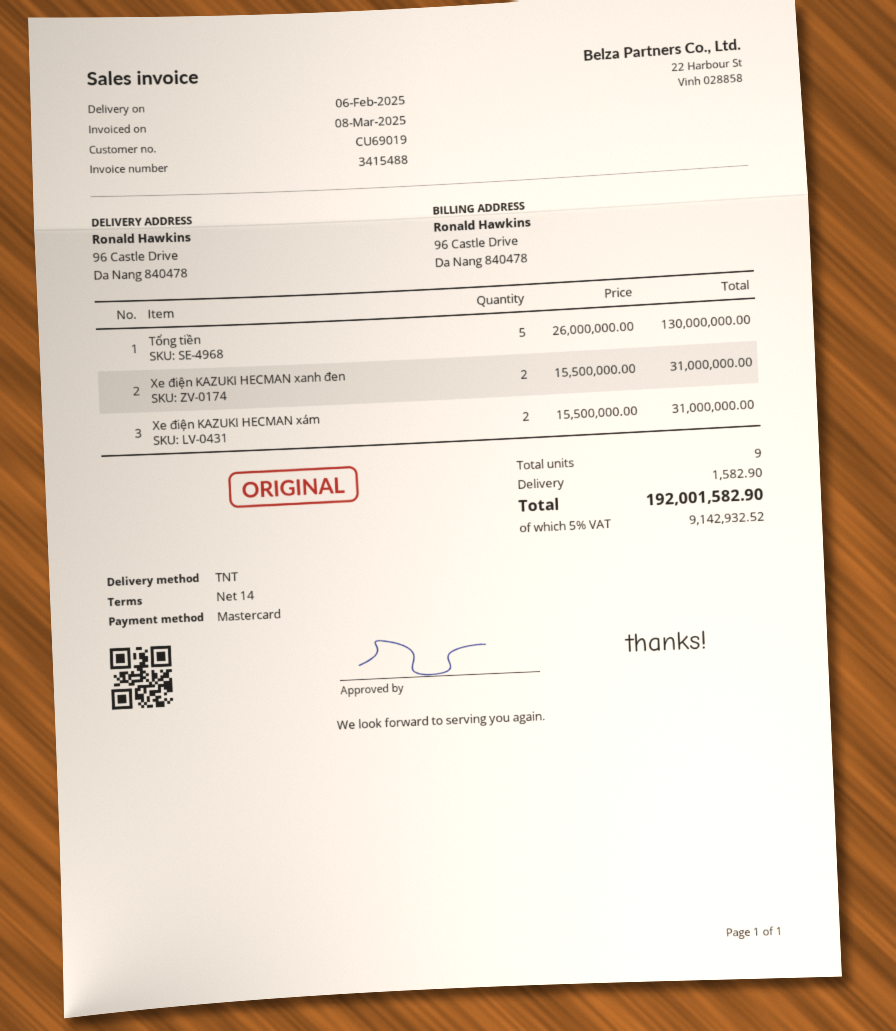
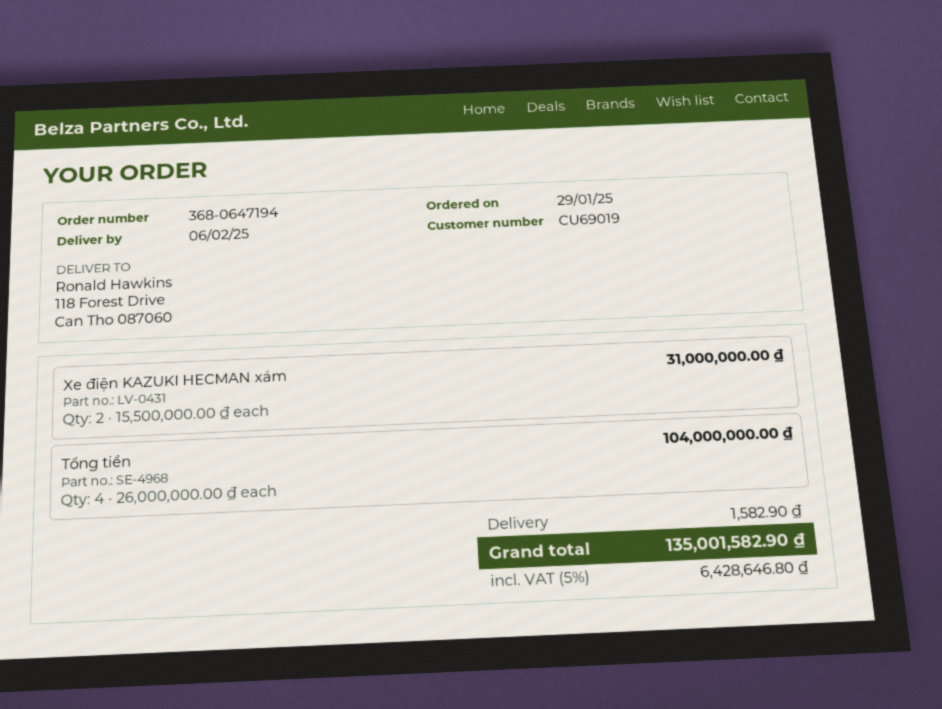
ship to: 96 Castle Drive, Da Nang 840478 -> 118 Forest Drive, Can Tho 087060
Tổng tiền: 5 x 26000000.00 = 130000000.00 -> 4 x 26000000.00 = 104000000.00
Xe điện KAZUKI HECMAN xanh đen: 2 x 15500000.00 = 31000000.00 -> none
tax: 5% = 9142932.52 -> 5% = 6428646.80
total: 192001582.90 -> 135001582.90

